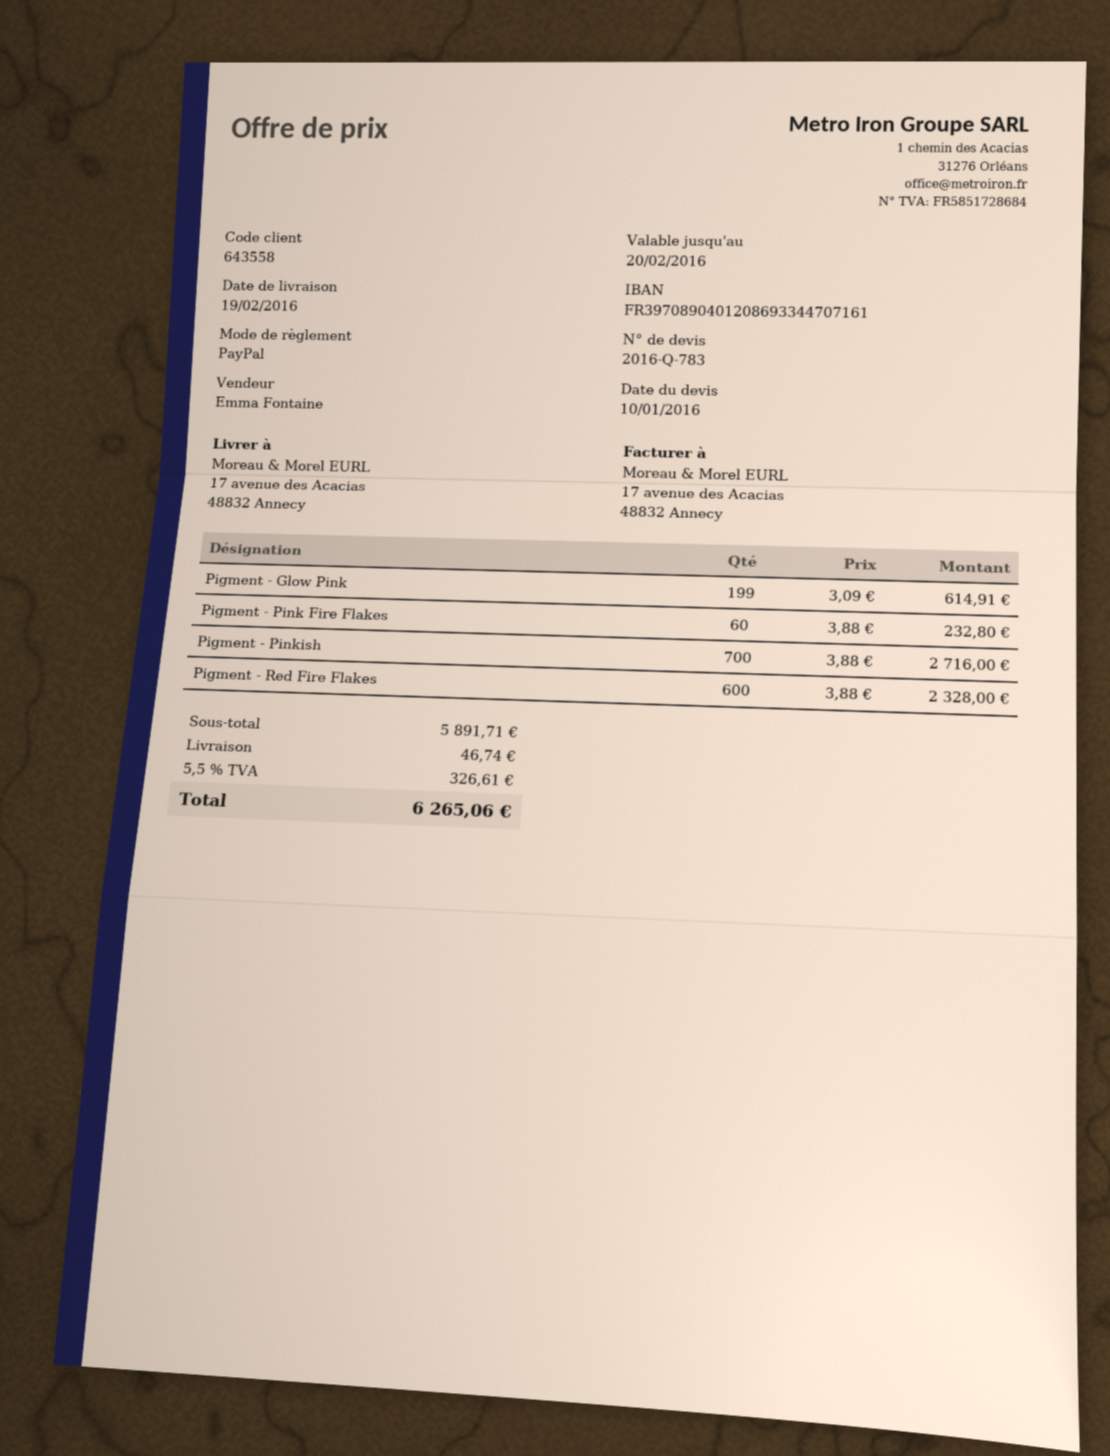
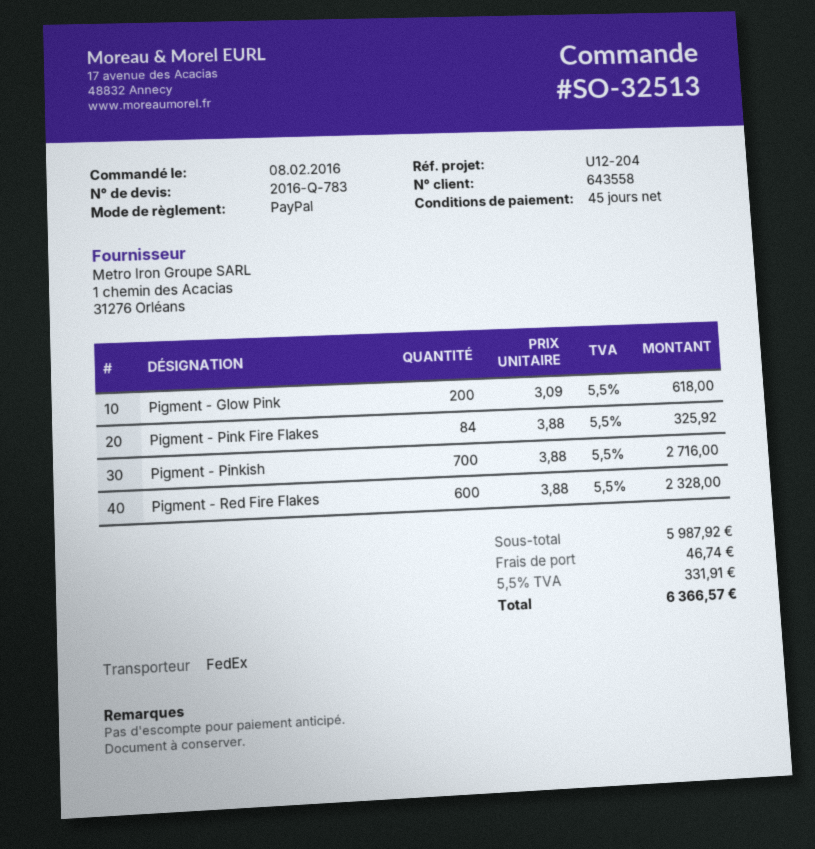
Pigment - Glow Pink: 199 x 3.09 = 614.91 -> 200 x 3.09 = 618.00
Pigment - Pink Fire Flakes: 60 x 3.88 = 232.80 -> 84 x 3.88 = 325.92
subtotal: 5891.71 -> 5987.92
tax: 5.5% = 326.61 -> 5.5% = 331.91
total: 6265.06 -> 6366.57

